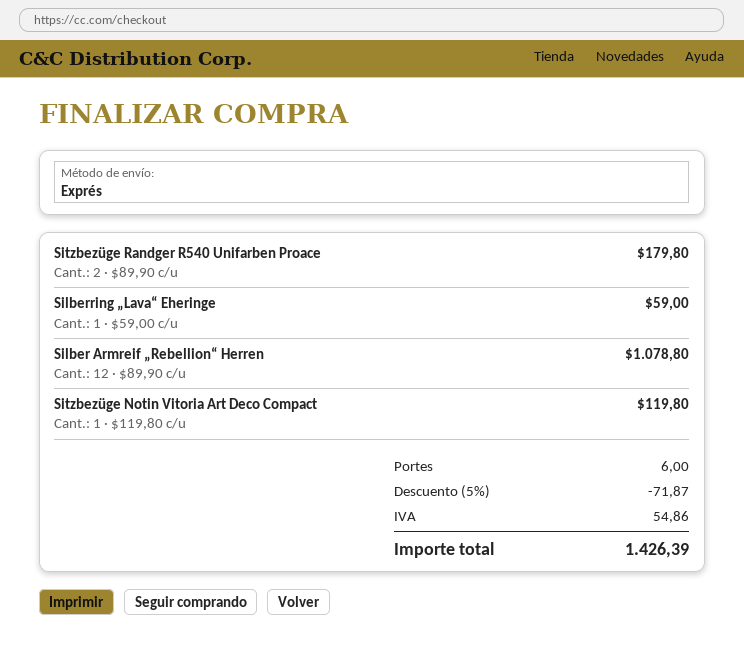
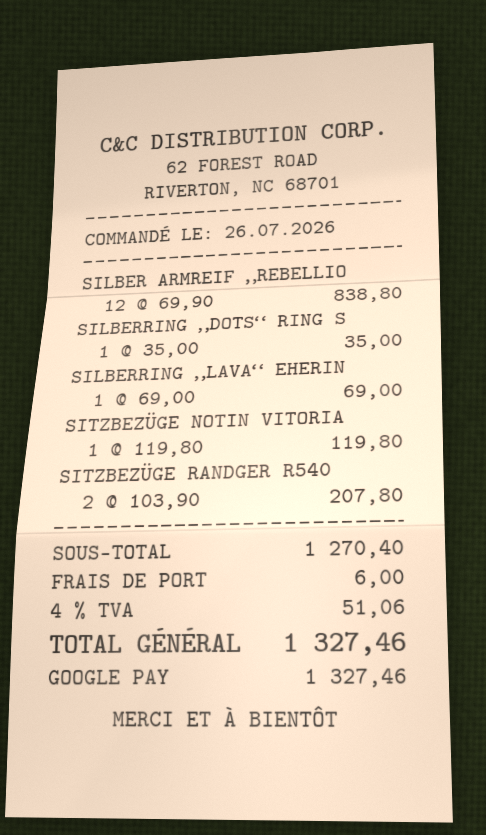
Sitzbezüge Randger R540 Unifarben Proace: 2 x 89.90 = 179.80 -> 2 x 103.90 = 207.80
Silberring „Lava“ Eheringe: 1 x 59.00 = 59.00 -> 1 x 69.00 = 69.00
Silber Armreif „Rebellion“ Herren: 12 x 89.90 = 1078.80 -> 12 x 69.90 = 838.80
SILBERRING „DOTS“ RING S: none -> 1 x 35.00 = 35.00
discount: 5% = 71.87 -> none
tax: 54.86 -> 51.06
total: 1426.39 -> 1327.46

